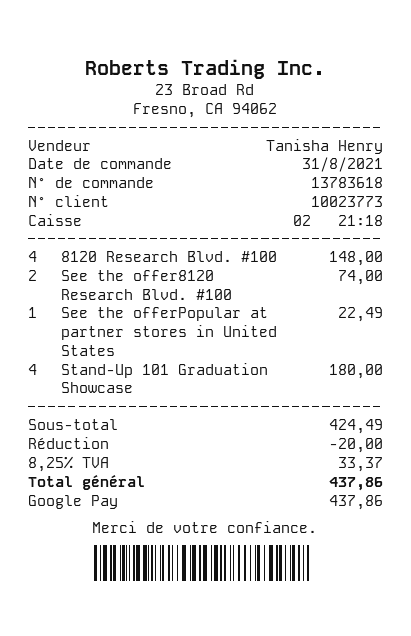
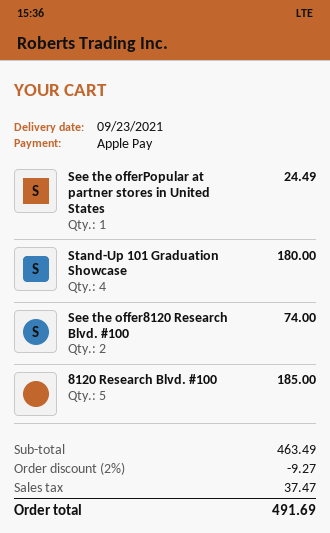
payment method: Google Pay -> Apple Pay
8120 Research Blvd. #100: 4 for 148.00 -> 5 for 185.00
See the offerPopular at partner stores in United States: 1 for 22.49 -> 1 for 24.49
subtotal: 424.49 -> 463.49
discount: 20.00 -> 9.27
tax: 33.37 -> 37.47
total: 437.86 -> 491.69

